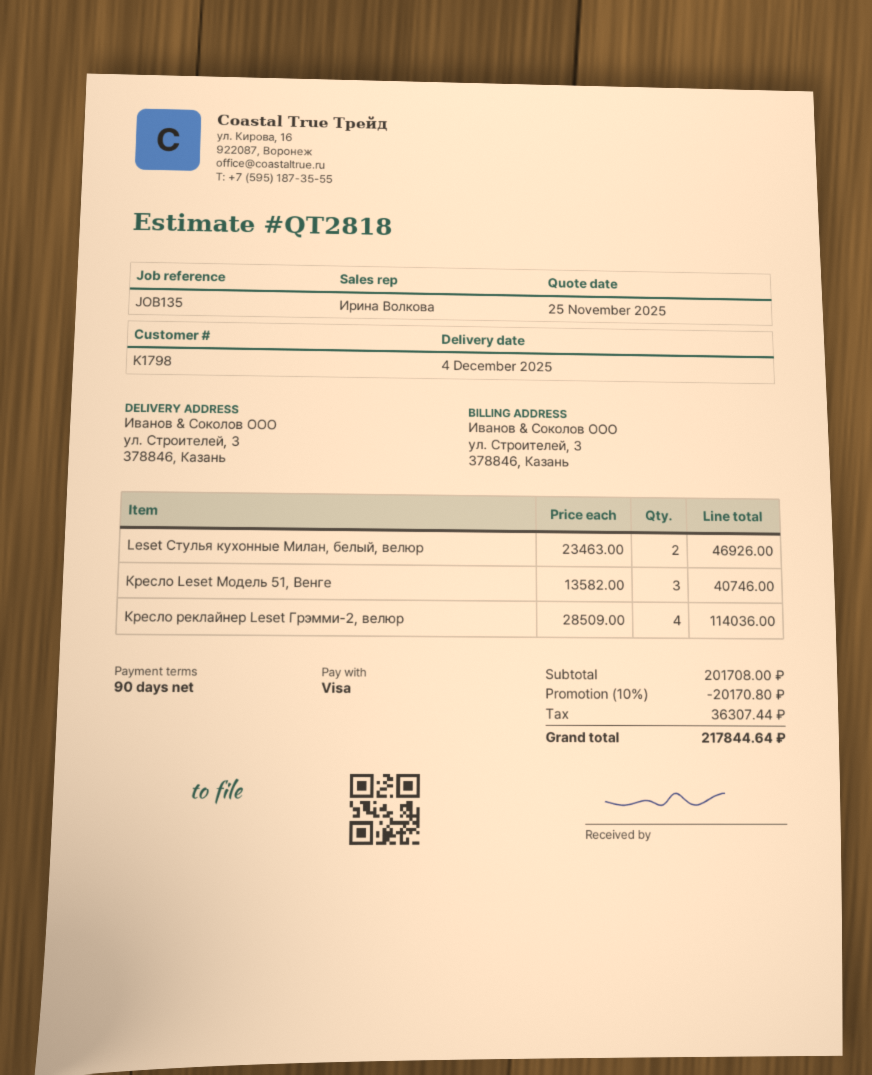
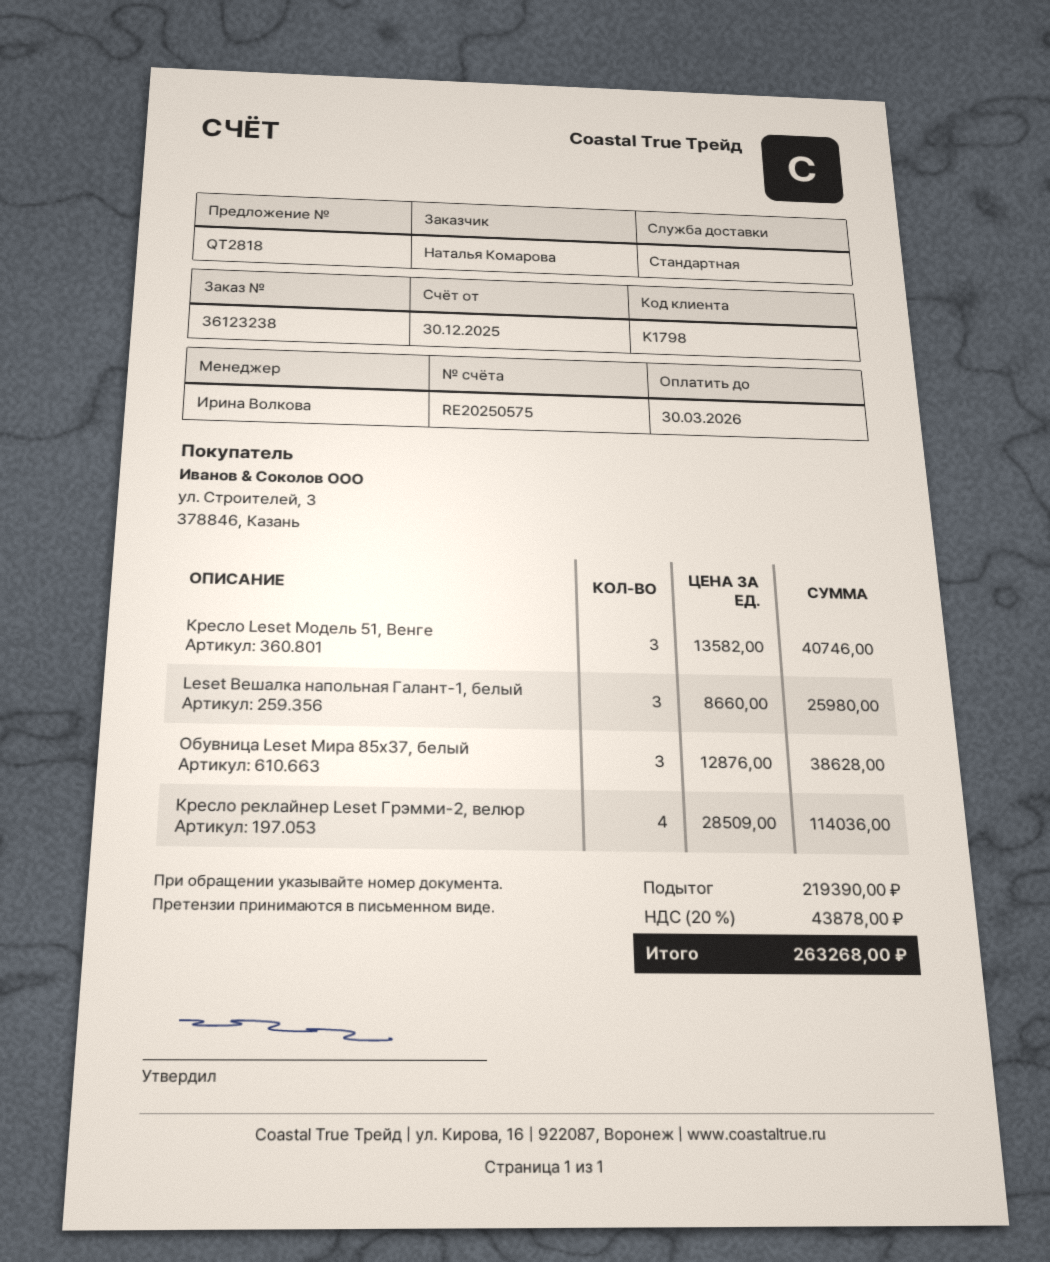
Leset Стулья кухонные Милан, белый, велюр: 2 x 23463.00 = 46926.00 -> none
Leset Вешалка напольная Галант-1, белый: none -> 3 x 8660.00 = 25980.00
Обувница Leset Мира 85х37, белый: none -> 3 x 12876.00 = 38628.00
subtotal: 201708.00 -> 219390.00
discount: 10% = 20170.80 -> none
tax: 36307.44 -> 43878.00
total: 217844.64 -> 263268.00

